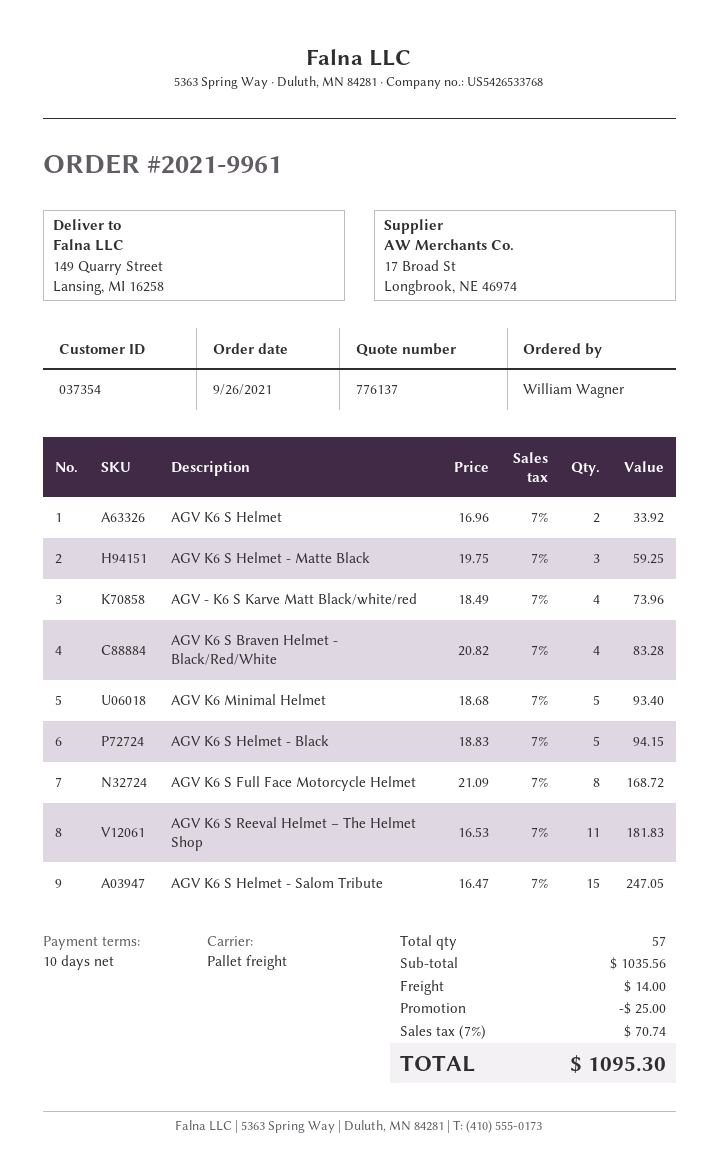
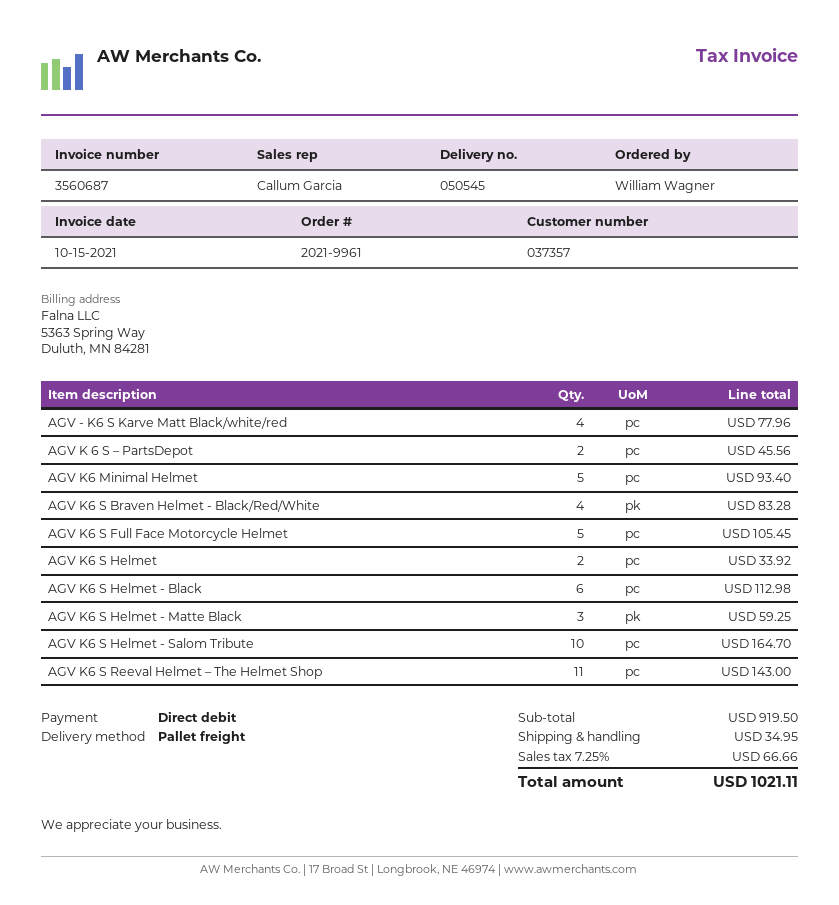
customer number: 037354 -> 037357
AGV - K6 S Karve Matt Black/white/red: 4 for 73.96 -> 4 for 77.96
AGV K6 S Helmet - Black: 5 for 94.15 -> 6 for 112.98
AGV K6 S Full Face Motorcycle Helmet: 8 for 168.72 -> 5 for 105.45
AGV K6 S Reeval Helmet – The Helmet Shop: 11 for 181.83 -> 11 for 143.00
AGV K6 S Helmet - Salom Tribute: 15 for 247.05 -> 10 for 164.70
AGV K 6 S – PartsDepot: none -> 2 for 45.56
subtotal: 1035.56 -> 919.50
discount: 25.00 -> none
shipping: 14.00 -> 34.95
tax: 7% = 70.74 -> 7.25% = 66.66
total: 1095.30 -> 1021.11

